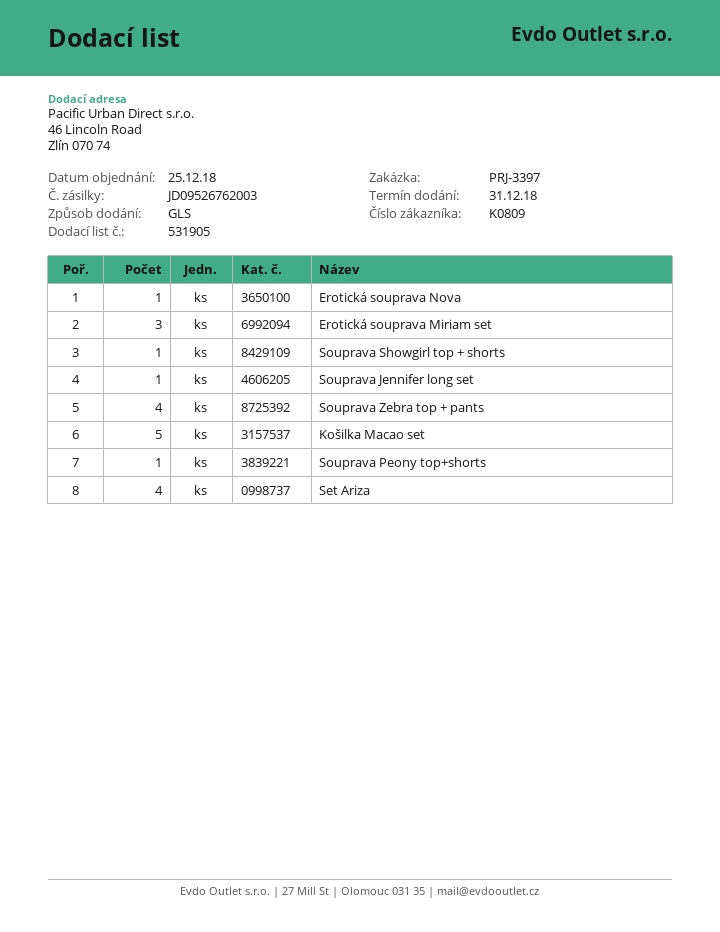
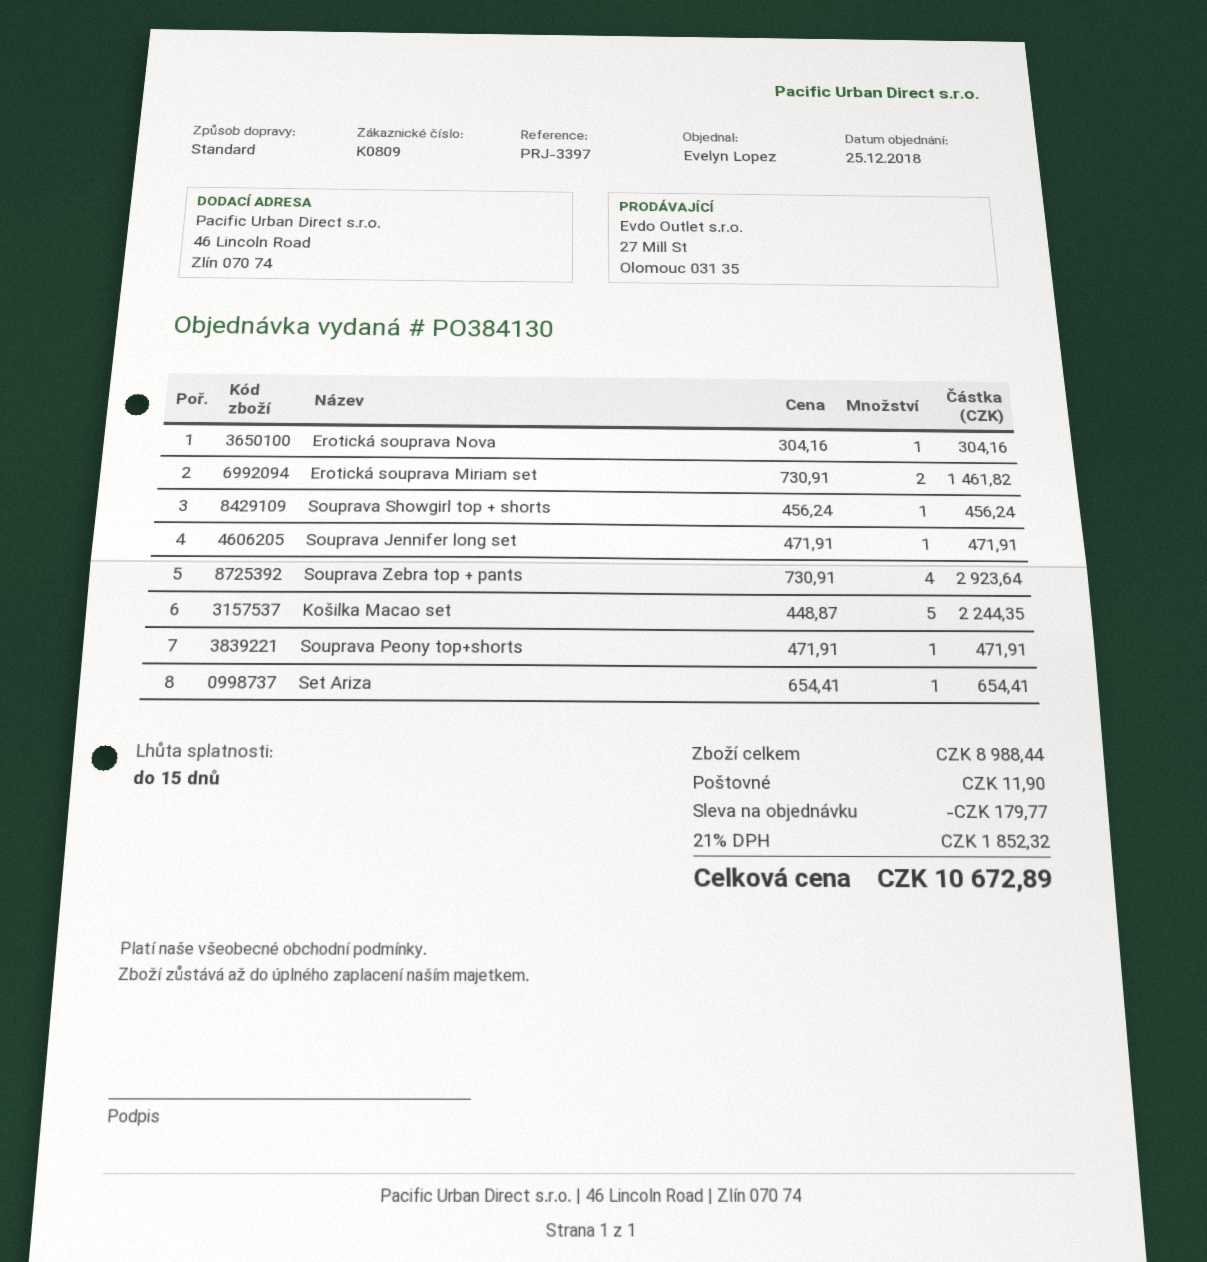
shipping method: GLS -> standard
Erotická souprava Miriam set: 3 -> 2
Set Ariza: 4 -> 1

